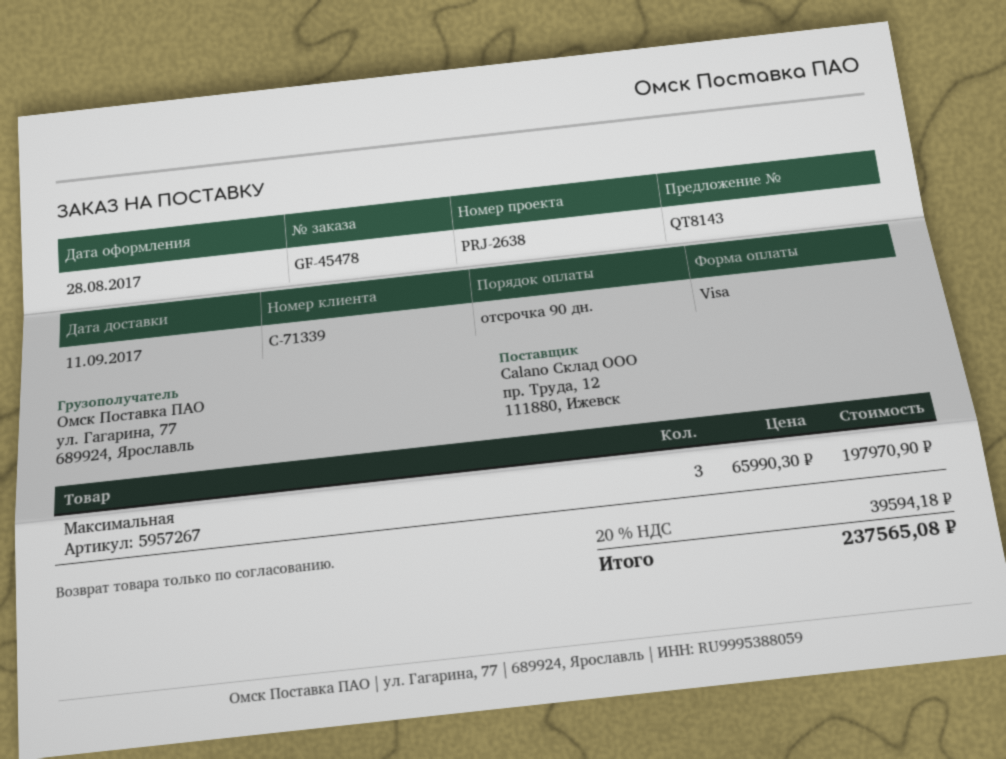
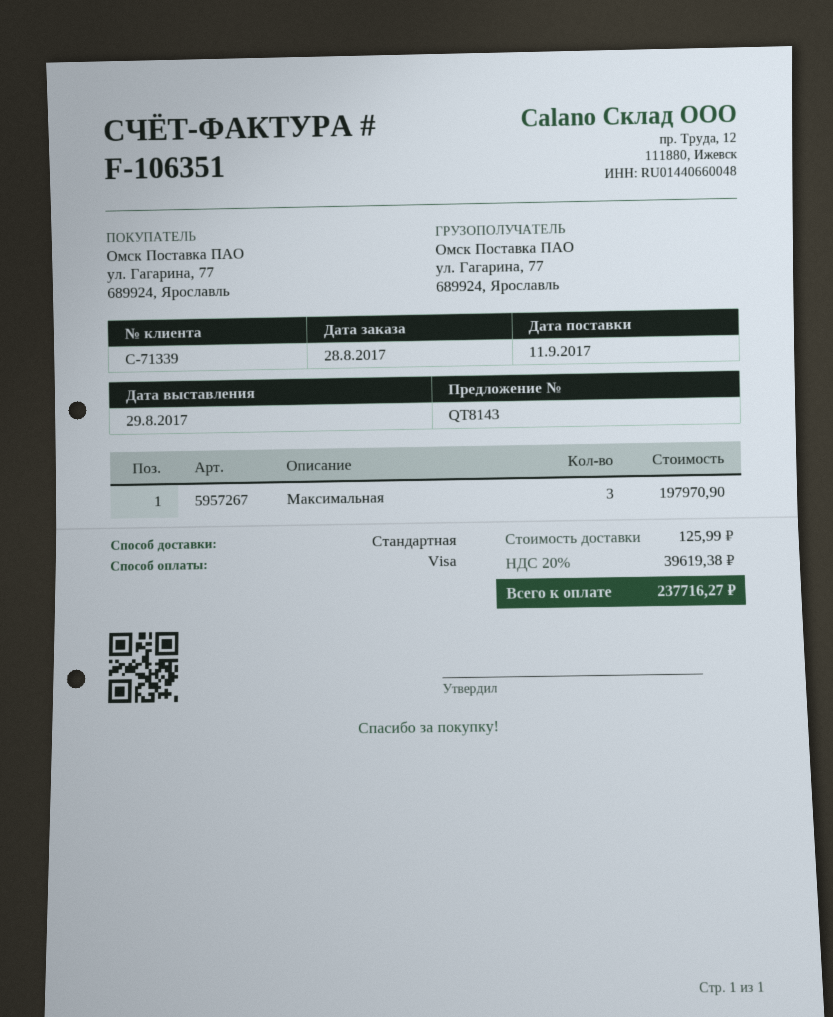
shipping: none -> 125.99
tax: 20% = 39594.18 -> 20% = 39619.38
total: 237565.08 -> 237716.27

